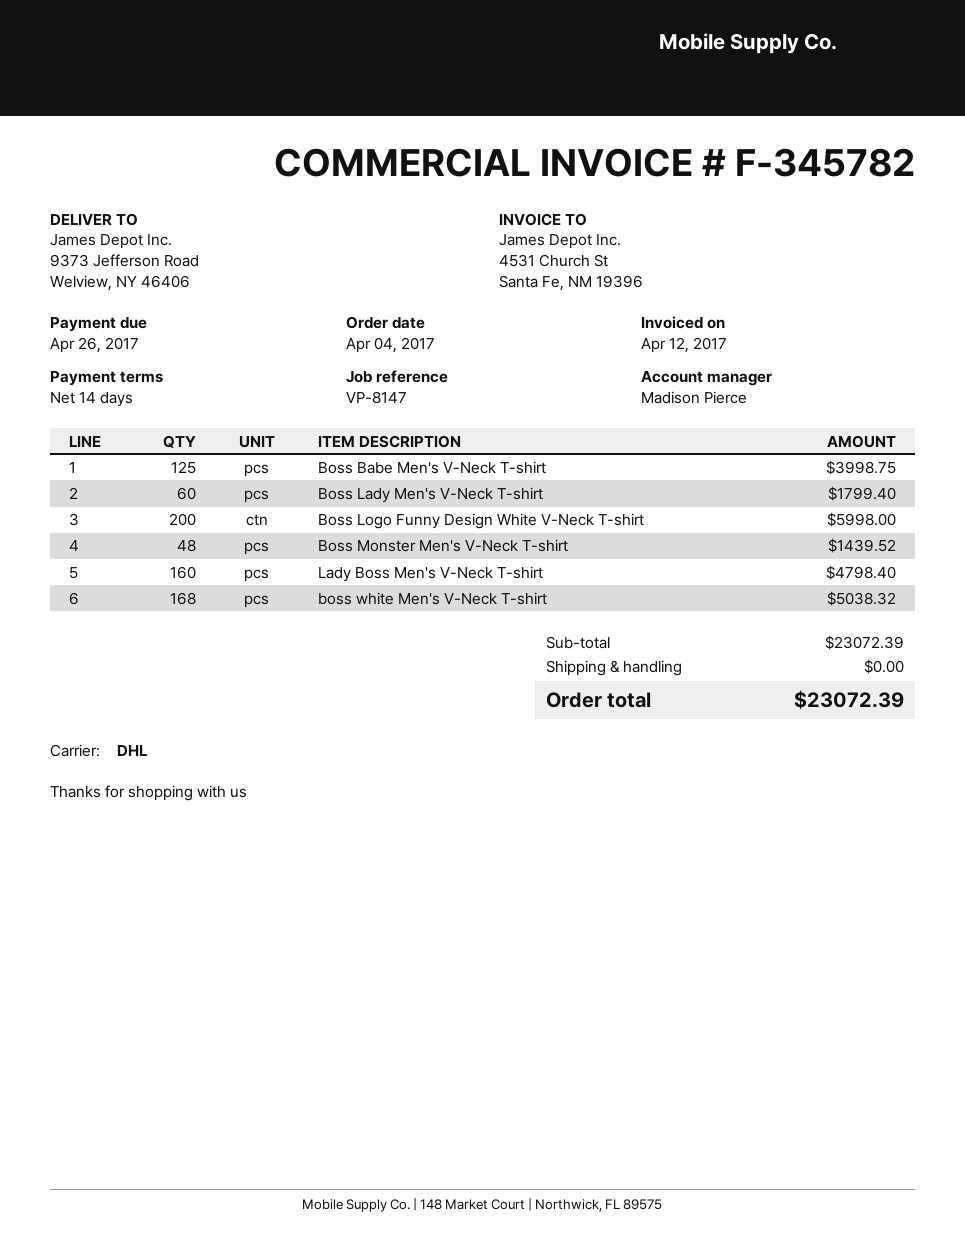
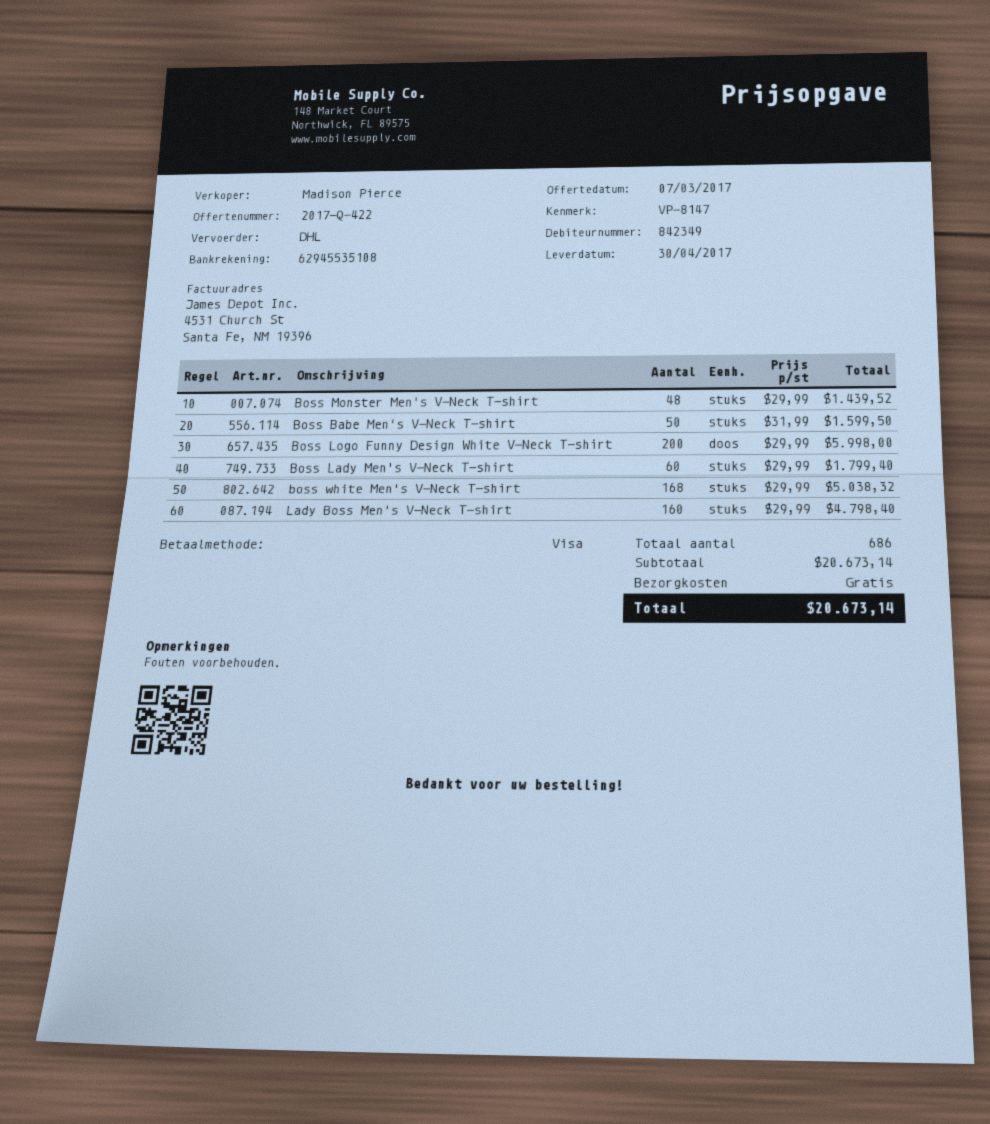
Boss Babe Men's V-Neck T-shirt: 125 for 3998.75 -> 50 for 1599.50
subtotal: 23072.39 -> 20673.14
total: 23072.39 -> 20673.14

